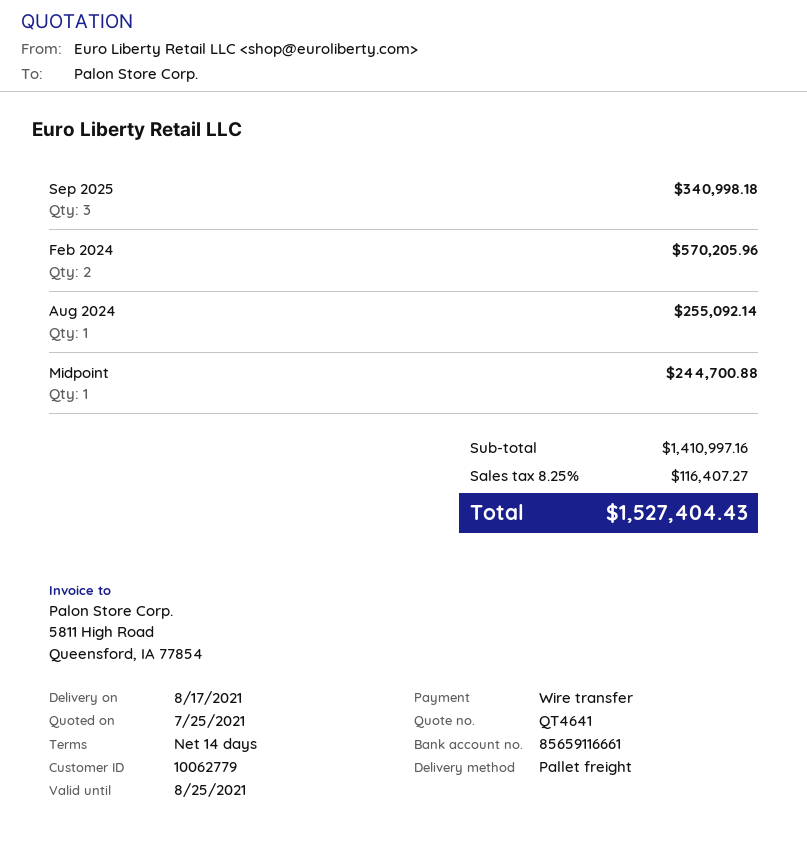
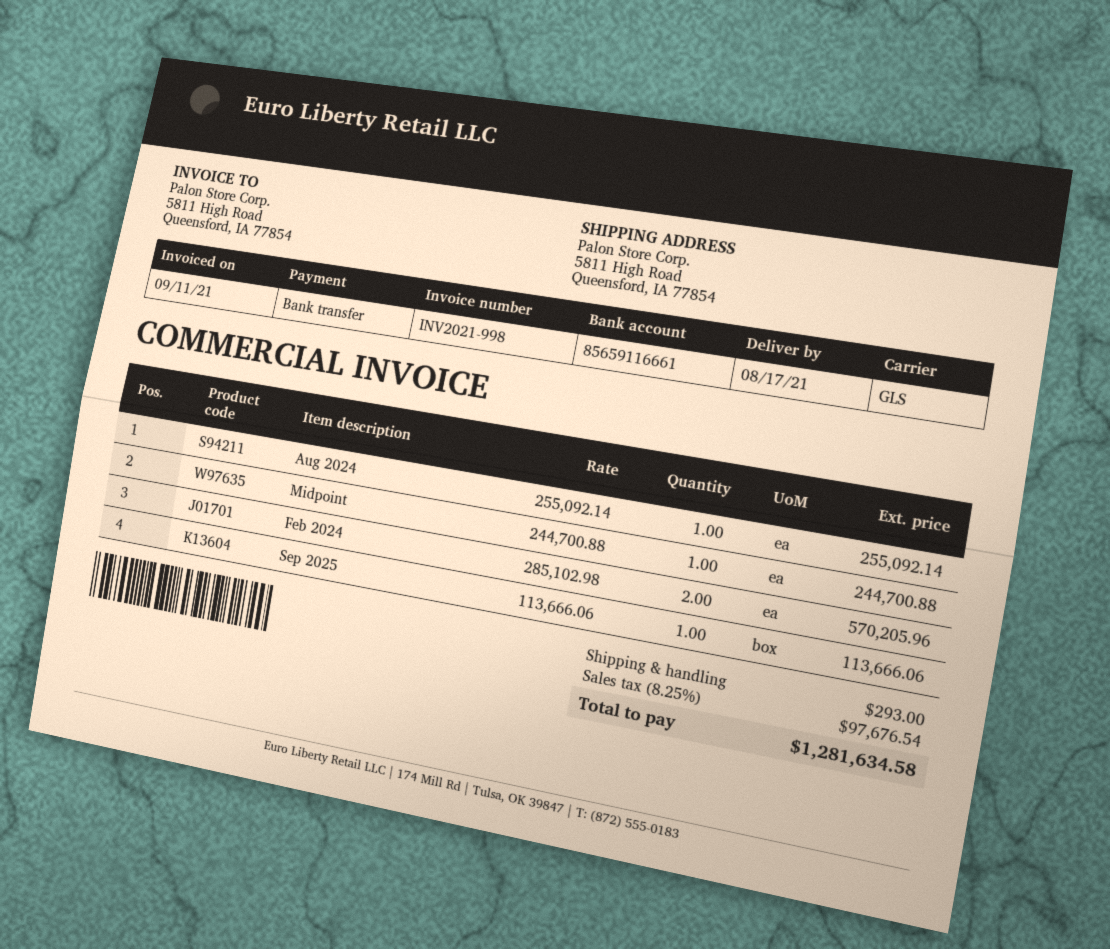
shipping method: pallet freight -> GLS
Sep 2025: 3 for 340998.18 -> 1 for 113666.06
shipping: none -> 293.00
tax: 8.25% = 116407.27 -> 8.25% = 97676.54
total: 1527404.43 -> 1281634.58

